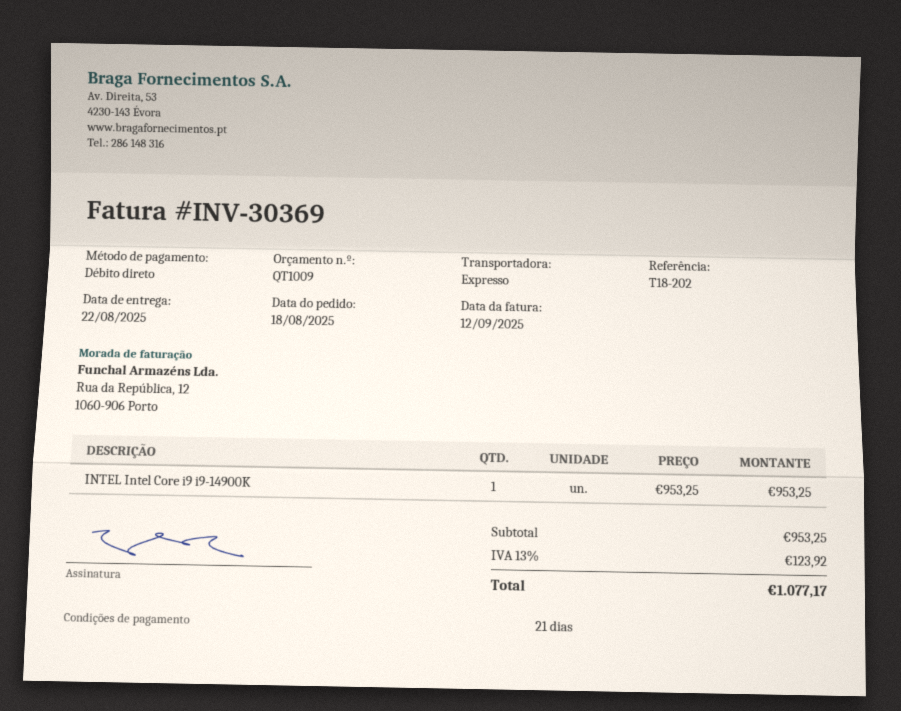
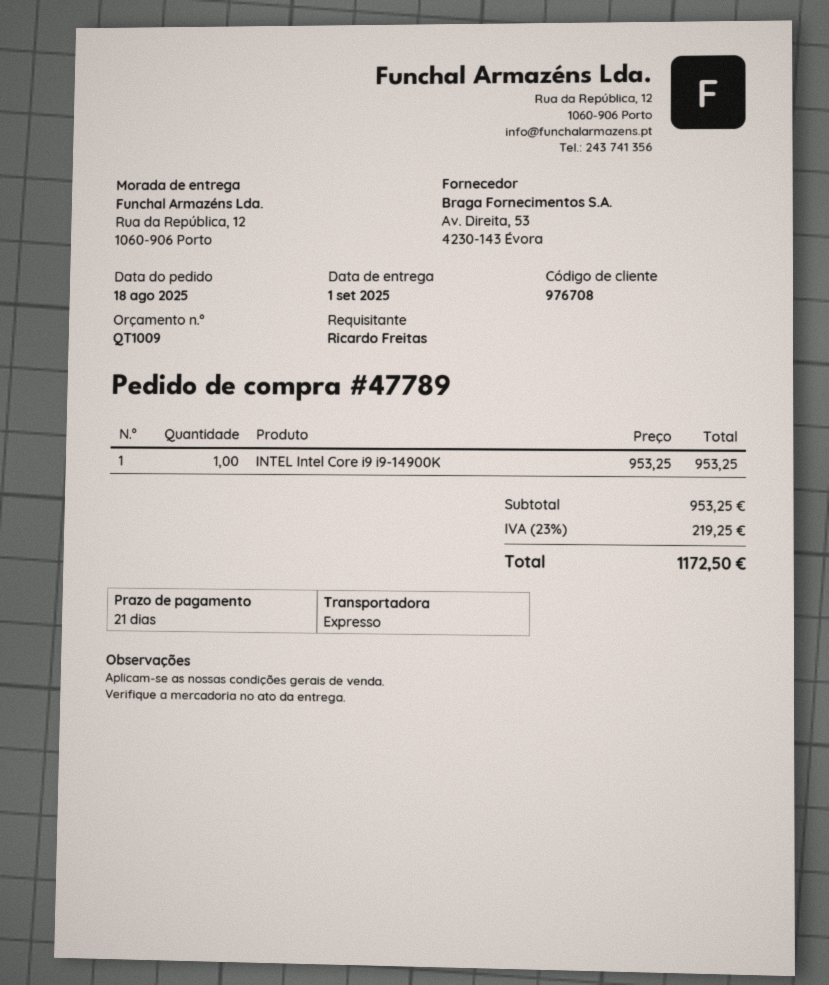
delivery date: 2025-08-22 -> 2025-09-01
tax: 13% = 123.92 -> 23% = 219.25
total: 1077.17 -> 1172.50

